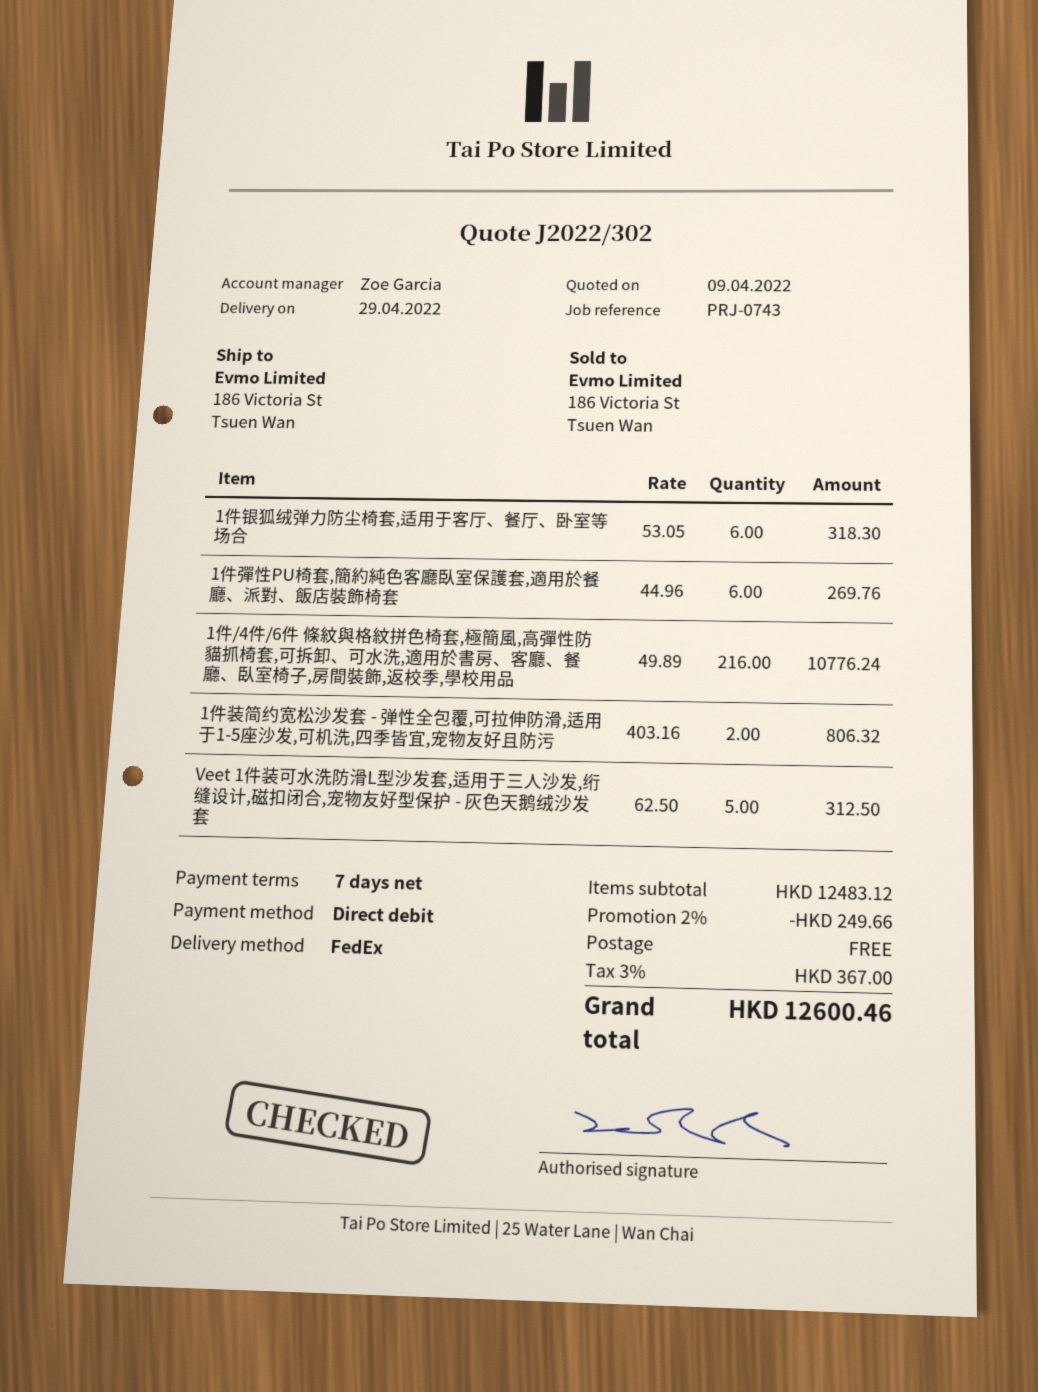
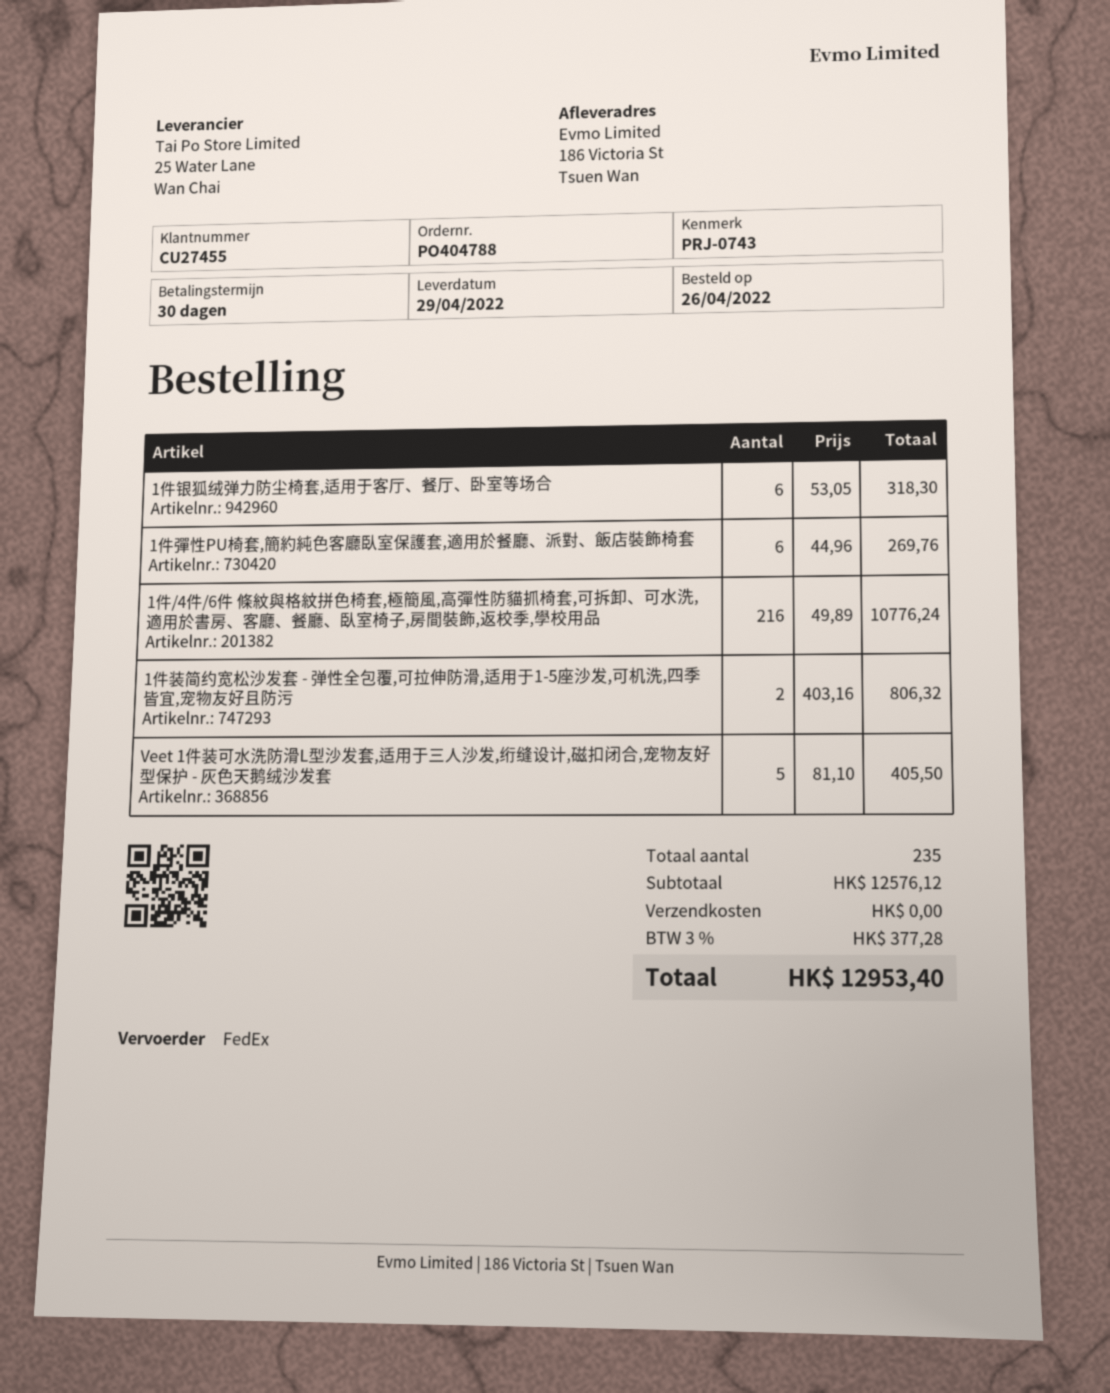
payment terms: 7 days -> 30 days
Veet 1件装可水洗防滑L型沙发套,适用于三人沙发,绗缝设计,磁扣闭合,宠物友好型保护 - 灰色天鹅绒沙发套: 5 x 62.50 = 312.50 -> 5 x 81.10 = 405.50
subtotal: 12483.12 -> 12576.12
discount: 2% = 249.66 -> none
tax: 3% = 367.00 -> 3% = 377.28
total: 12600.46 -> 12953.40

